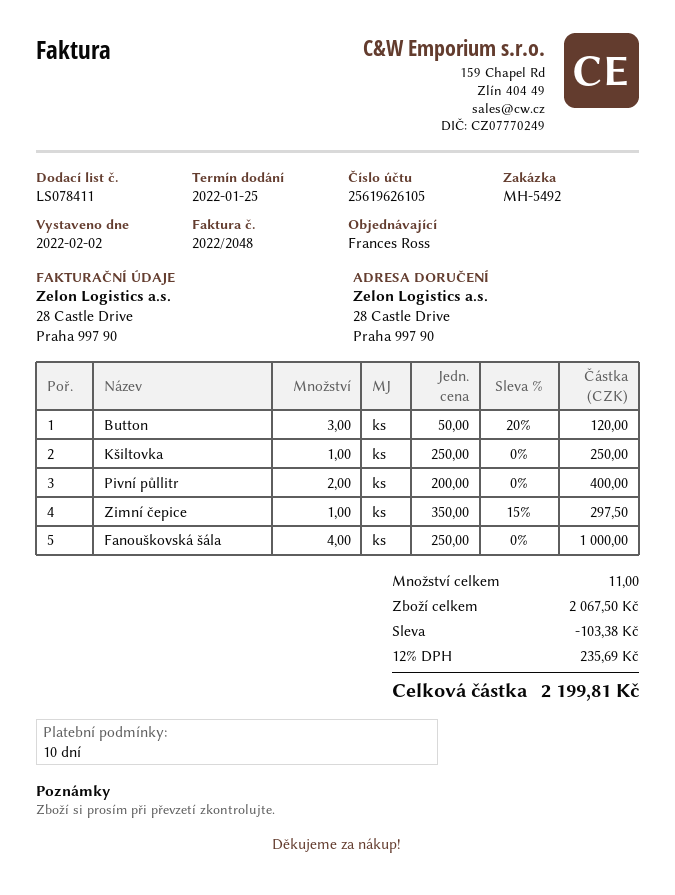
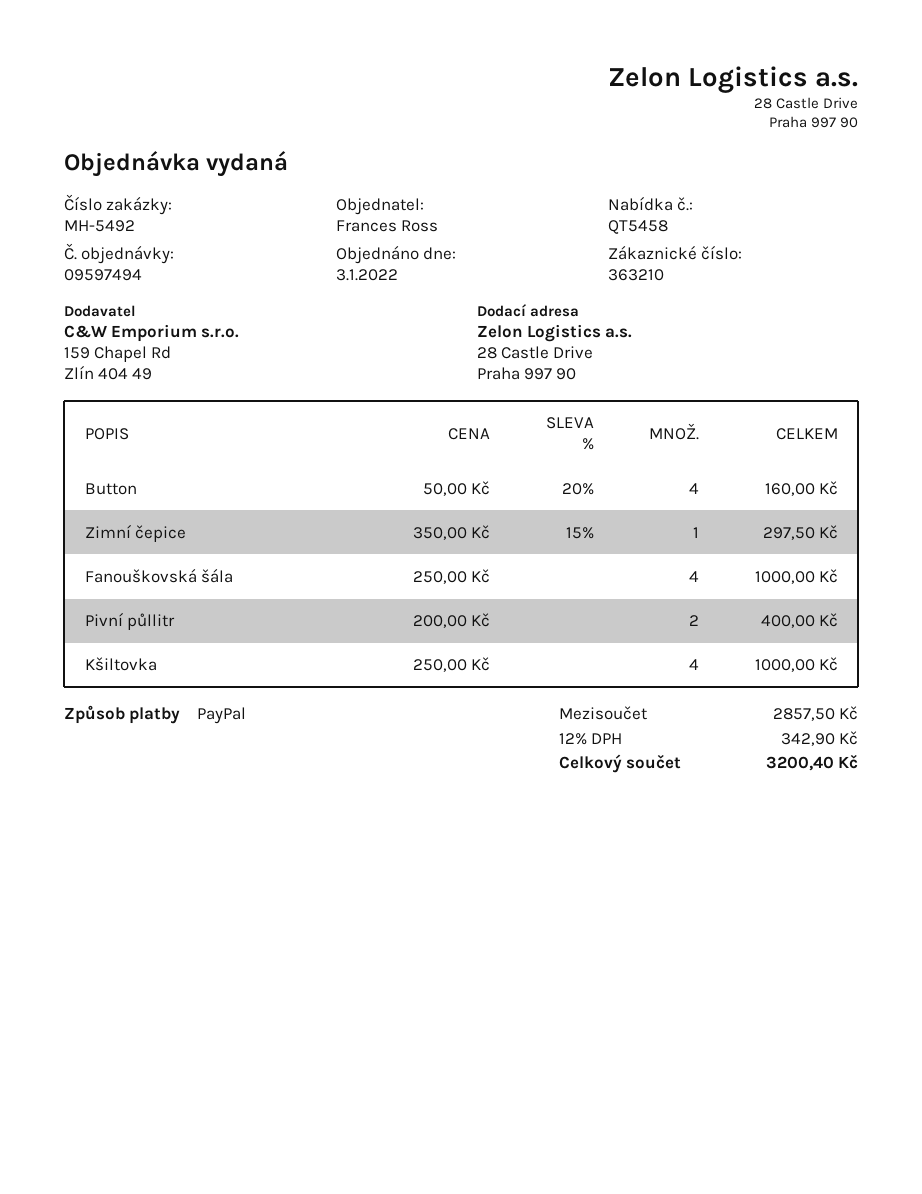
Button: 3 x 50.00 - 20% = 120.00 -> 4 x 50.00 - 20% = 160.00
Kšiltovka: 1 x 250.00 = 250.00 -> 4 x 250.00 = 1000.00
subtotal: 2067.50 -> 2857.50
discount: 103.38 -> none
tax: 12% = 235.69 -> 12% = 342.90
total: 2199.81 -> 3200.40

